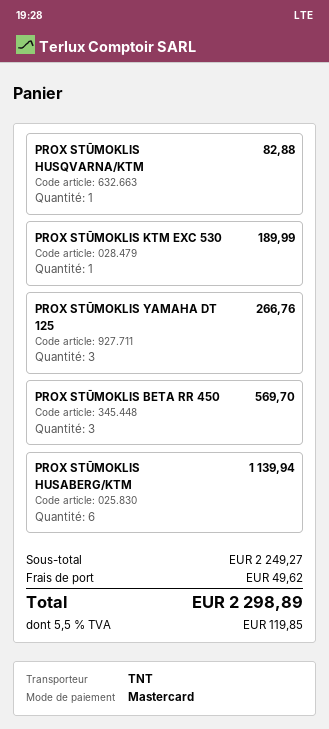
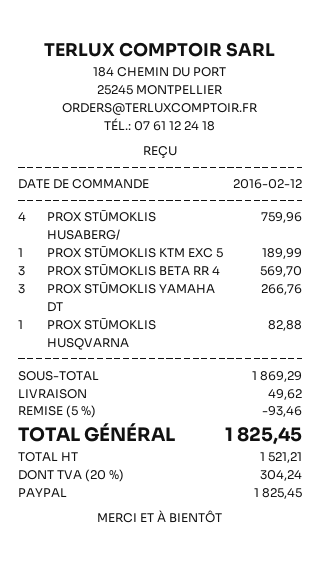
payment method: Mastercard -> PayPal
PROX STŪMOKLIS HUSABERG/KTM: 6 for 1139.94 -> 4 for 759.96
subtotal: 2249.27 -> 1869.29
discount: none -> 5% = 93.46
tax: 5.5% = 119.85 -> 20% = 304.24
total: 2298.89 -> 1825.45

